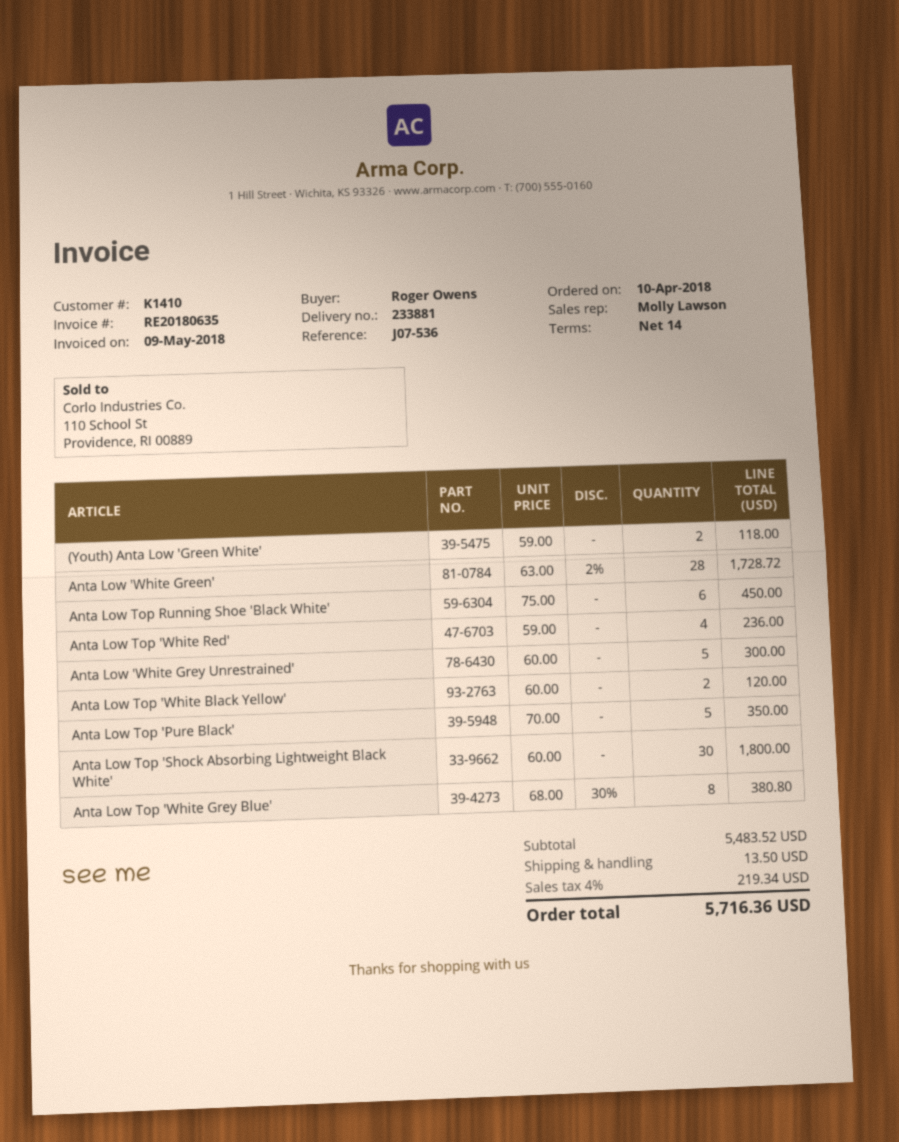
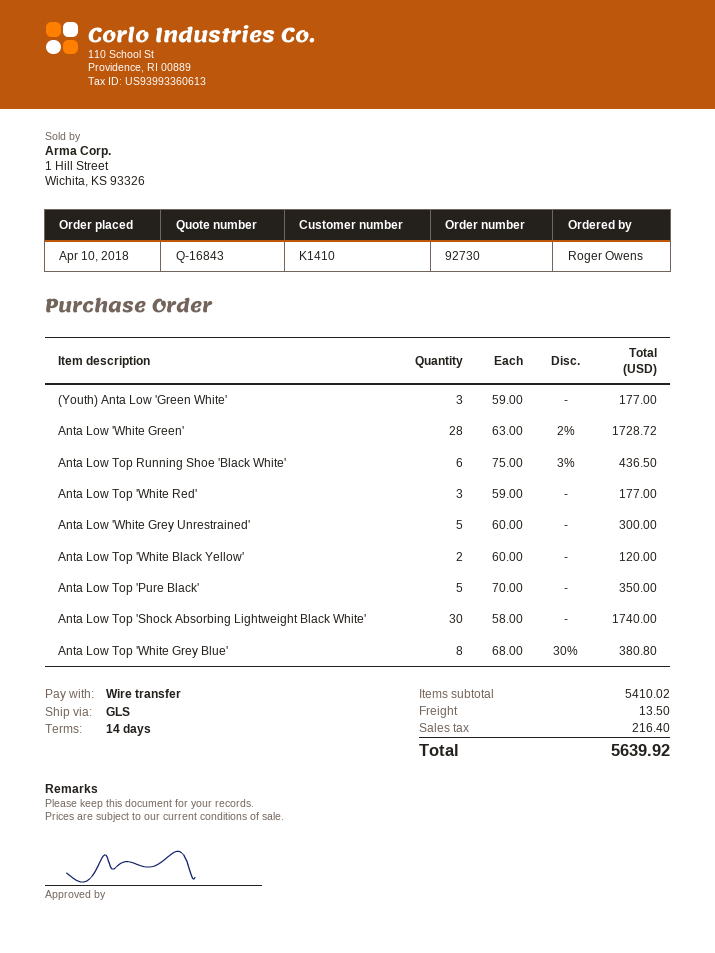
(Youth) Anta Low 'Green White': 2 x 59.00 = 118.00 -> 3 x 59.00 = 177.00
Anta Low Top Running Shoe 'Black White': 6 x 75.00 = 450.00 -> 6 x 75.00 - 3% = 436.50
Anta Low Top 'White Red': 4 x 59.00 = 236.00 -> 3 x 59.00 = 177.00
Anta Low Top 'Shock Absorbing Lightweight Black White': 30 x 60.00 = 1800.00 -> 30 x 58.00 = 1740.00
subtotal: 5483.52 -> 5410.02
tax: 219.34 -> 216.40
total: 5716.36 -> 5639.92

